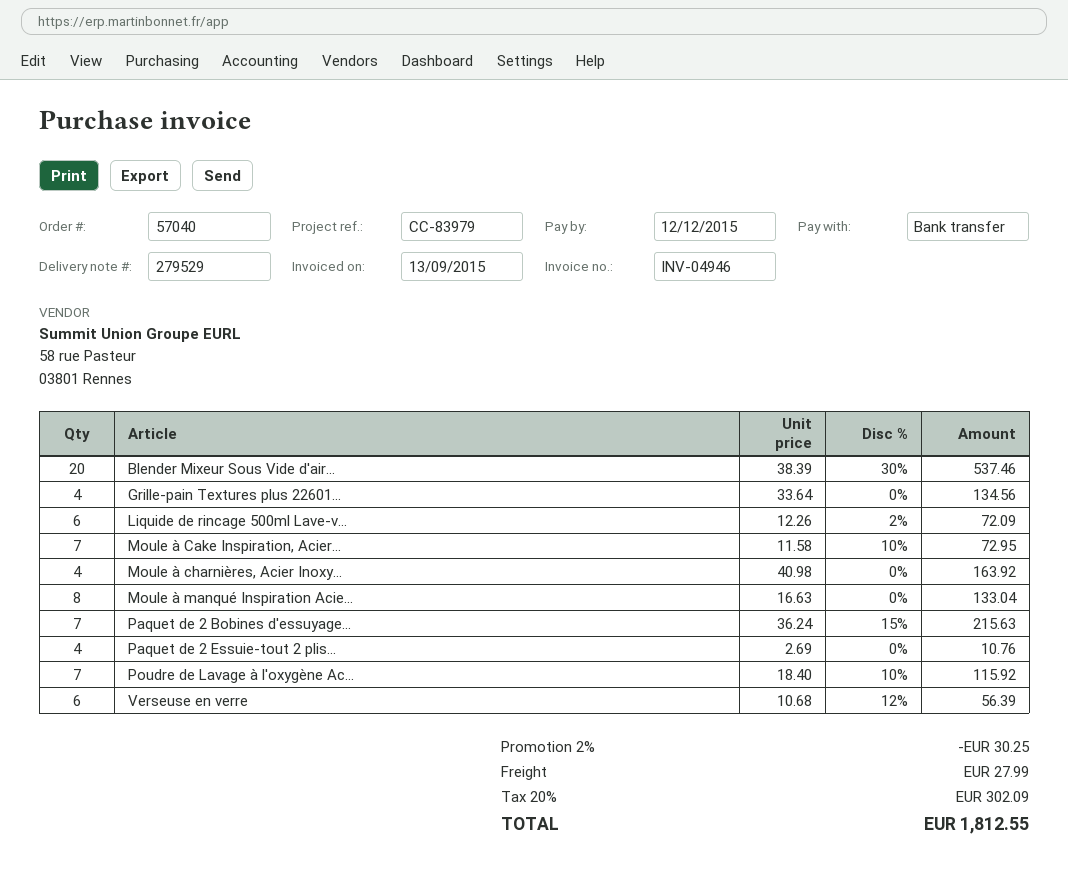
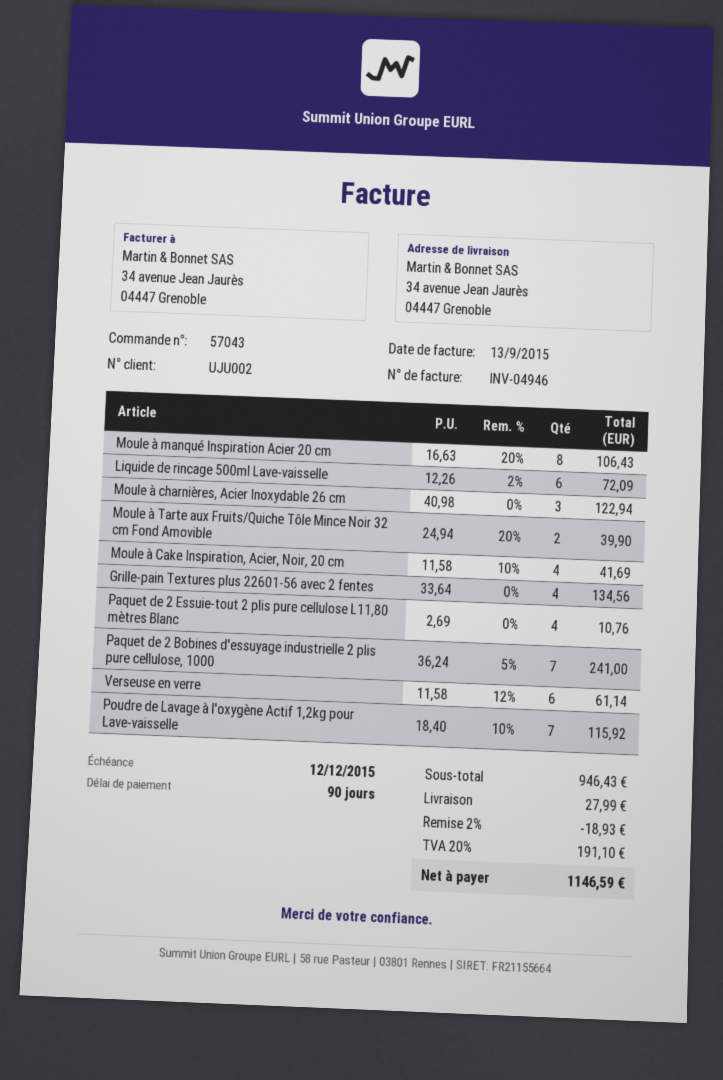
order number: 57040 -> 57043
Blender Mixeur Sous Vide d'air...: 20 x 38.39 - 30% = 537.46 -> none
Moule à Cake Inspiration, Acier...: 7 x 11.58 - 10% = 72.95 -> 4 x 11.58 - 10% = 41.69
Moule à charnières, Acier Inoxy...: 4 x 40.98 = 163.92 -> 3 x 40.98 = 122.94
Moule à manqué Inspiration Acie...: 8 x 16.63 = 133.04 -> 8 x 16.63 - 20% = 106.43
Paquet de 2 Bobines d'essuyage...: 7 x 36.24 - 15% = 215.63 -> 7 x 36.24 - 5% = 241.00
Verseuse en verre: 6 x 10.68 - 12% = 56.39 -> 6 x 11.58 - 12% = 61.14
Moule à Tarte aux Fruits/Quiche Tôle Mince Noir 32 cm Fond Amovible: none -> 2 x 24.94 - 20% = 39.90
discount: 2% = 30.25 -> 2% = 18.93
tax: 20% = 302.09 -> 20% = 191.10
total: 1812.55 -> 1146.59

